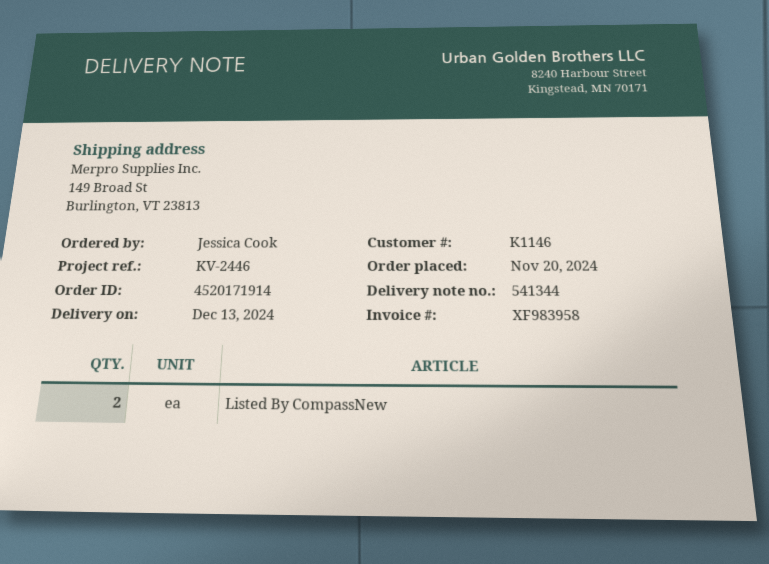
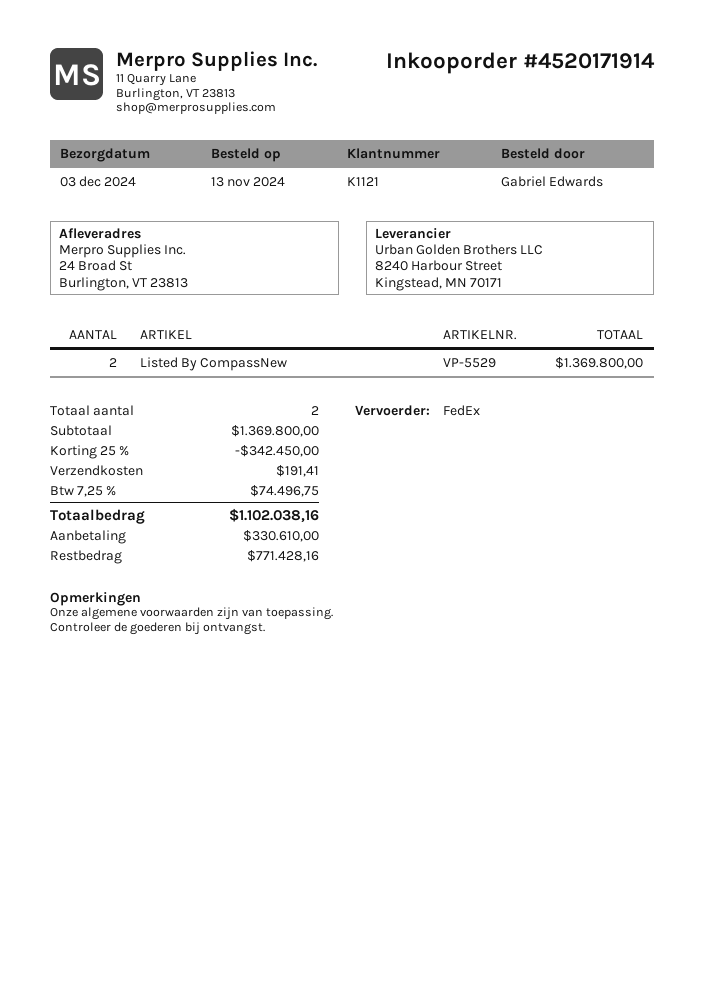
order date: 2024-11-20 -> 2024-11-13
delivery date: 2024-12-13 -> 2024-12-03
customer number: K1146 -> K1121
ordered by: Jessica Cook -> Gabriel Edwards
ship to: 149 Broad St, Burlington, VT 23813 -> 24 Broad St, Burlington, VT 23813

